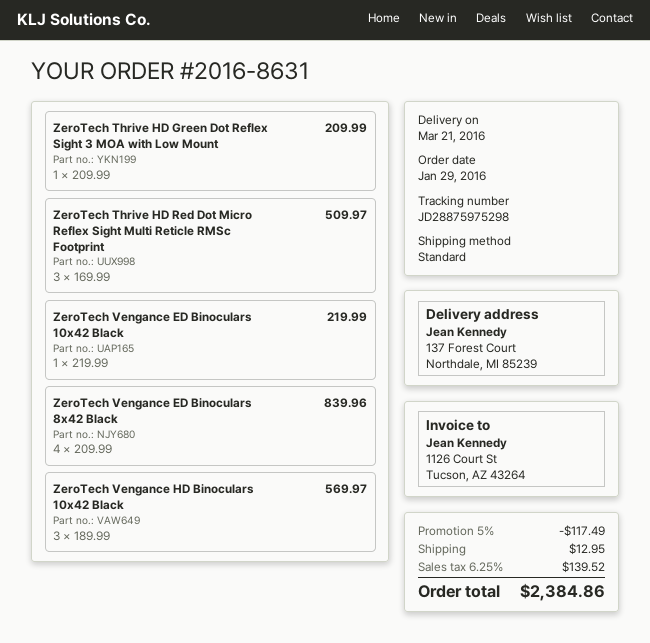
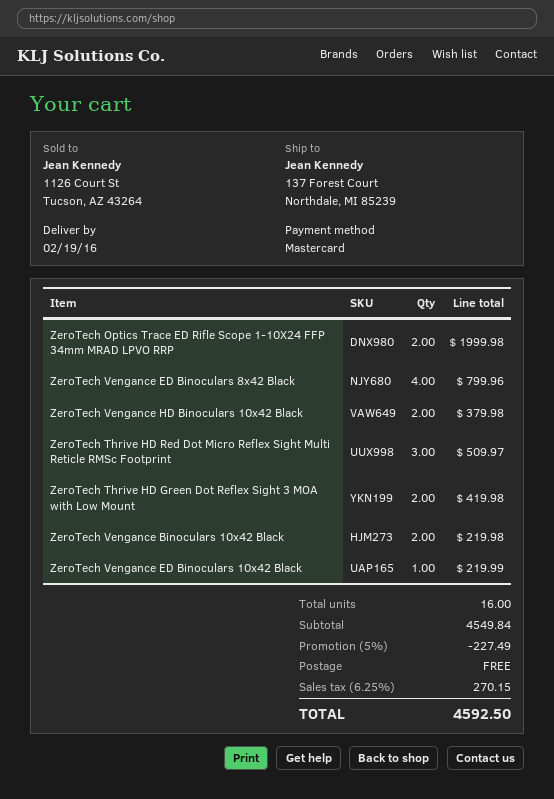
delivery date: 2016-03-21 -> 2016-02-19
ZeroTech Thrive HD Green Dot Reflex Sight 3 MOA with Low Mount: 1 for 209.99 -> 2 for 419.98
ZeroTech Vengance ED Binoculars 8x42 Black: 4 for 839.96 -> 4 for 799.96
ZeroTech Vengance HD Binoculars 10x42 Black: 3 for 569.97 -> 2 for 379.98
ZeroTech Optics Trace ED Rifle Scope 1-10X24 FFP 34mm MRAD LPVO RRP: none -> 2 for 1999.98
ZeroTech Vengance Binoculars 10x42 Black: none -> 2 for 219.98
discount: 5% = 117.49 -> 5% = 227.49
shipping: 12.95 -> 0.00
tax: 6.25% = 139.52 -> 6.25% = 270.15
total: 2384.86 -> 4592.50

